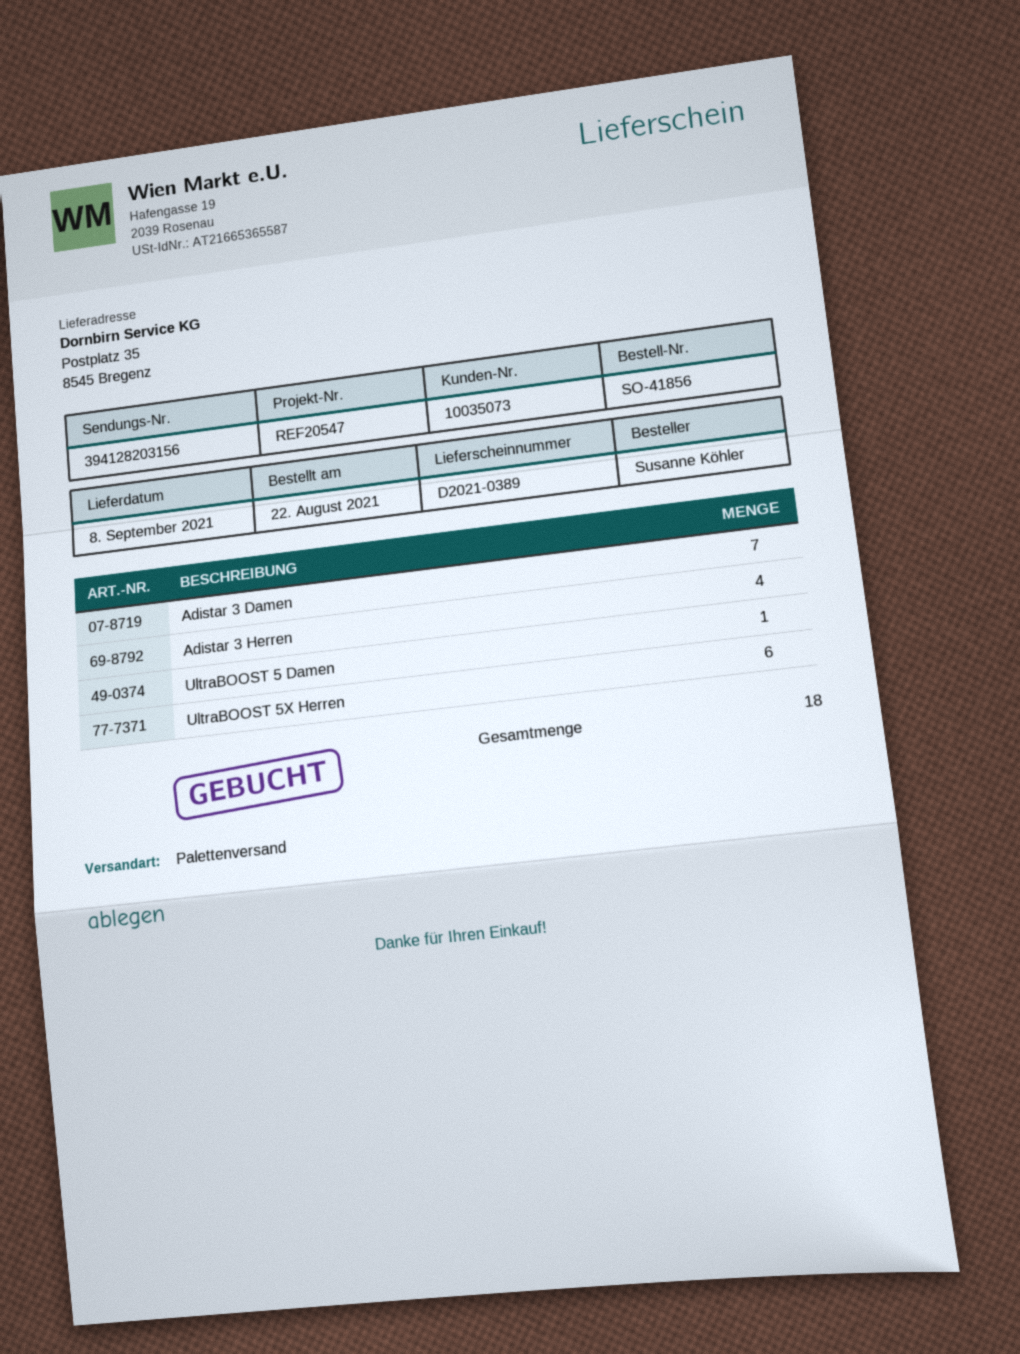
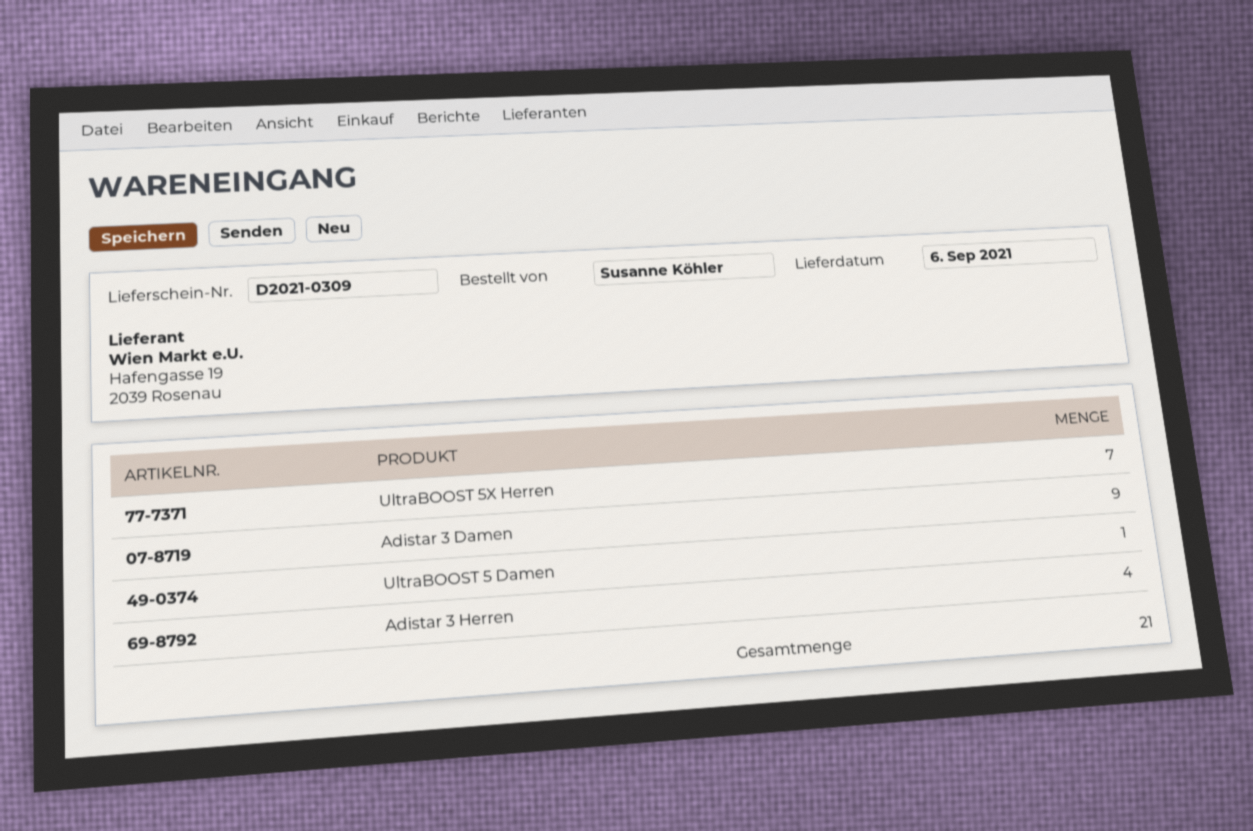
delivery note number: D2021-0389 -> D2021-0309
delivery date: 2021-09-08 -> 2021-09-06
Adistar 3 Damen: 7 -> 9
UltraBOOST 5X Herren: 6 -> 7
total quantity: 18 -> 21

